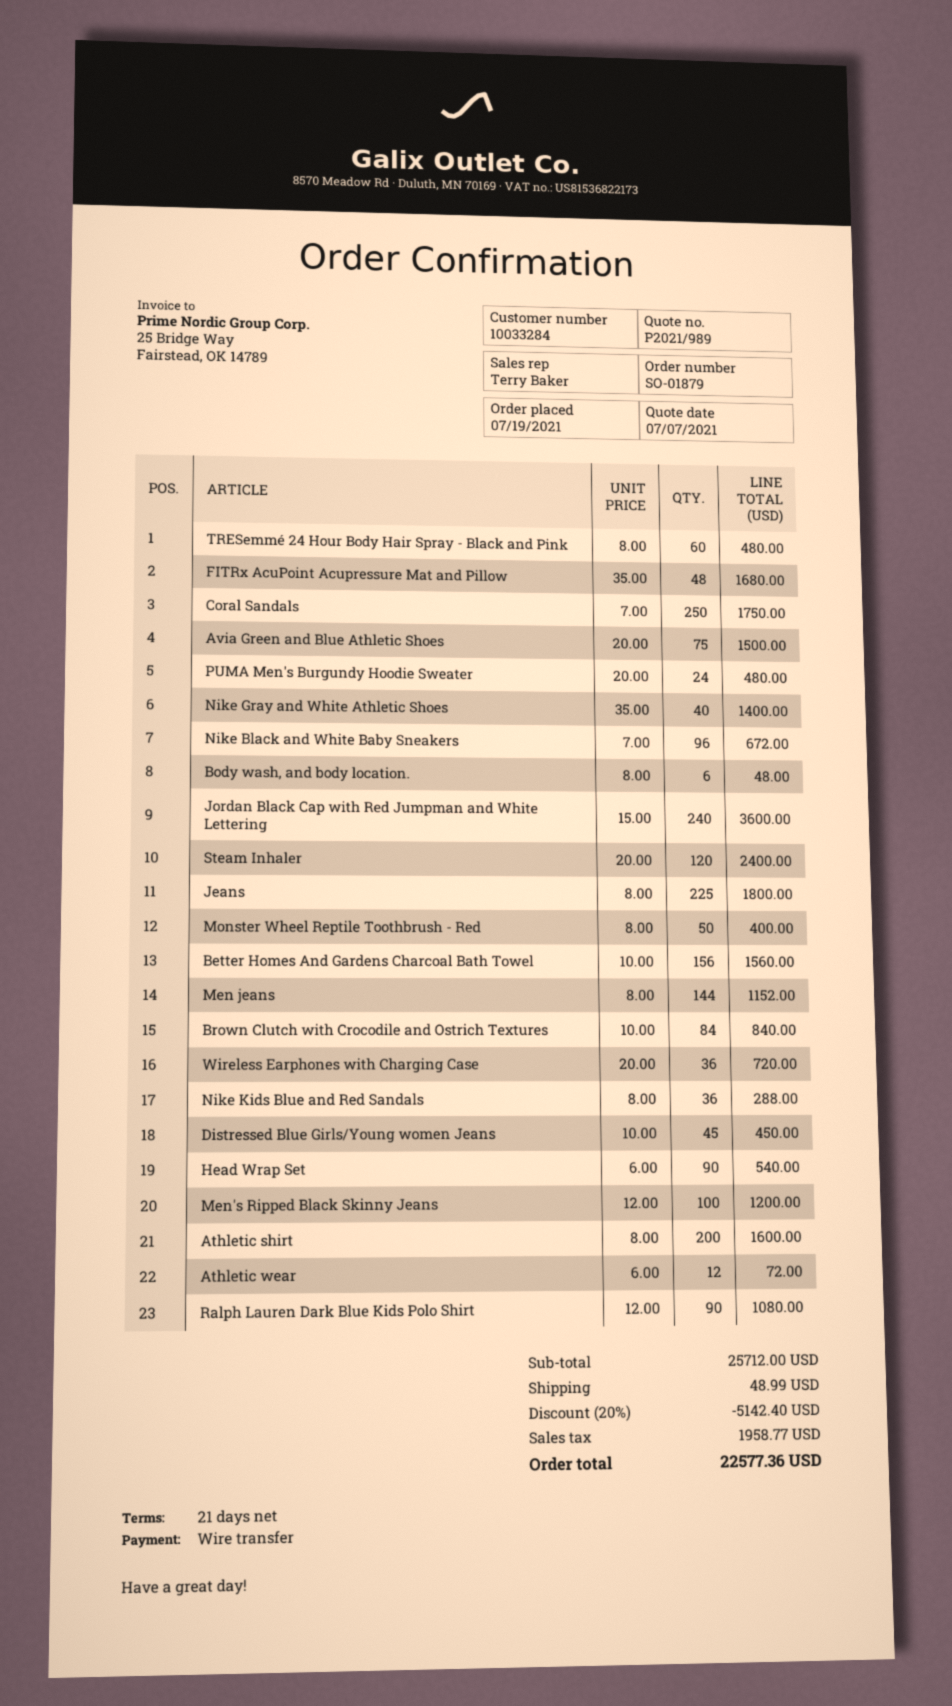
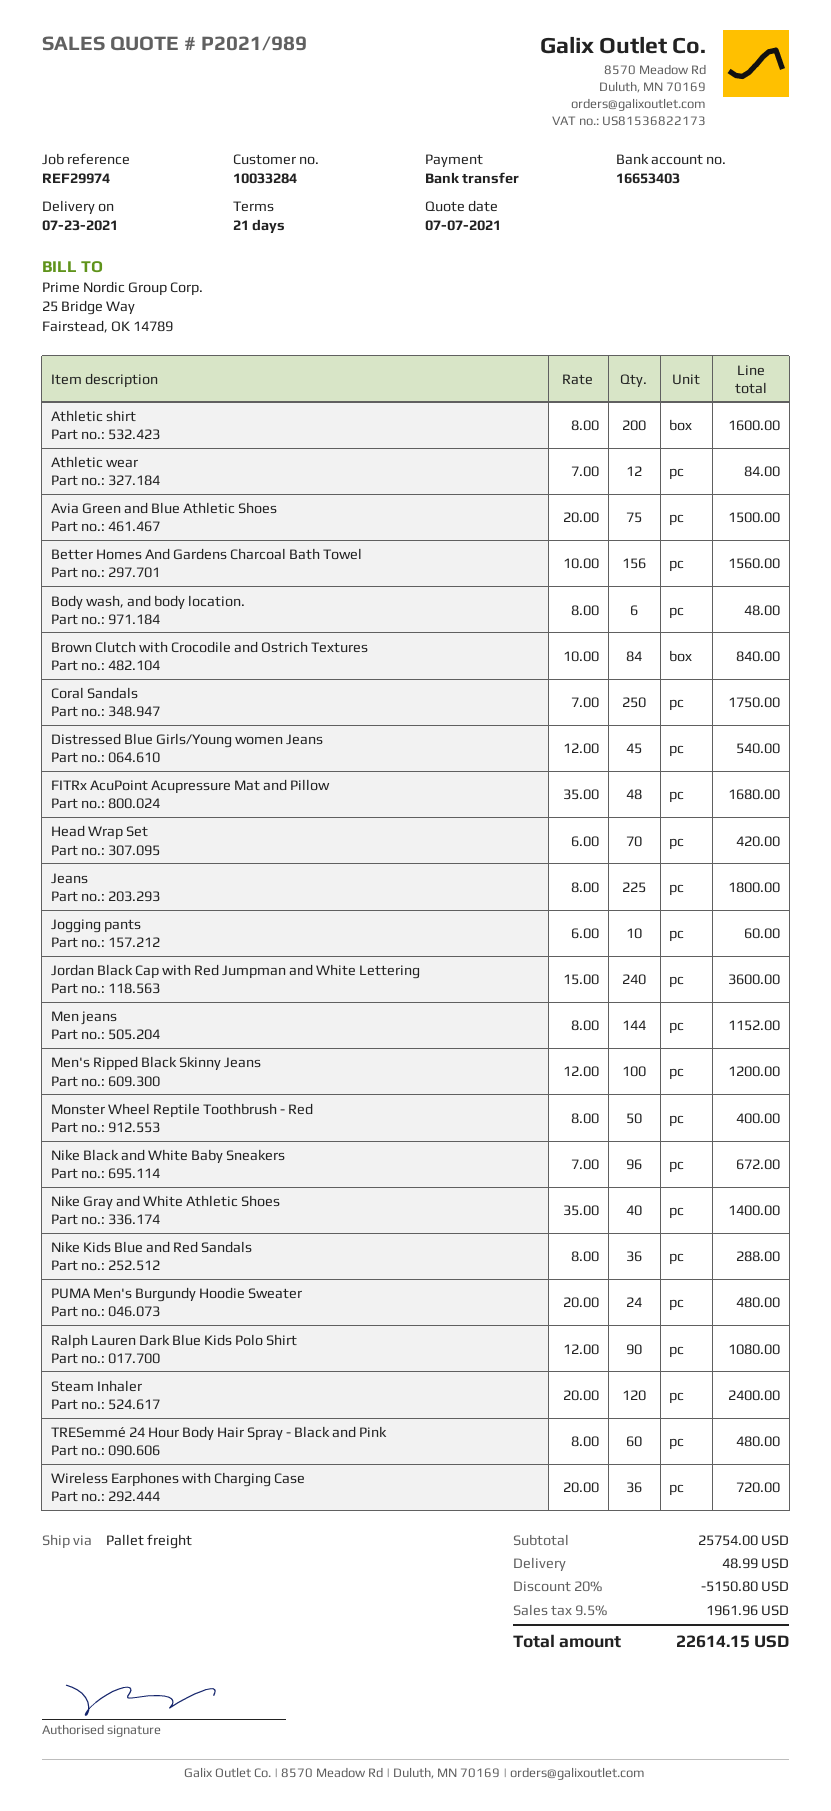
Distressed Blue Girls/Young women Jeans: 45 x 10.00 = 450.00 -> 45 x 12.00 = 540.00
Head Wrap Set: 90 x 6.00 = 540.00 -> 70 x 6.00 = 420.00
Athletic wear: 12 x 6.00 = 72.00 -> 12 x 7.00 = 84.00
Jogging pants: none -> 10 x 6.00 = 60.00
subtotal: 25712.00 -> 25754.00
discount: 20% = 5142.40 -> 20% = 5150.80
tax: 1958.77 -> 1961.96
total: 22577.36 -> 22614.15

